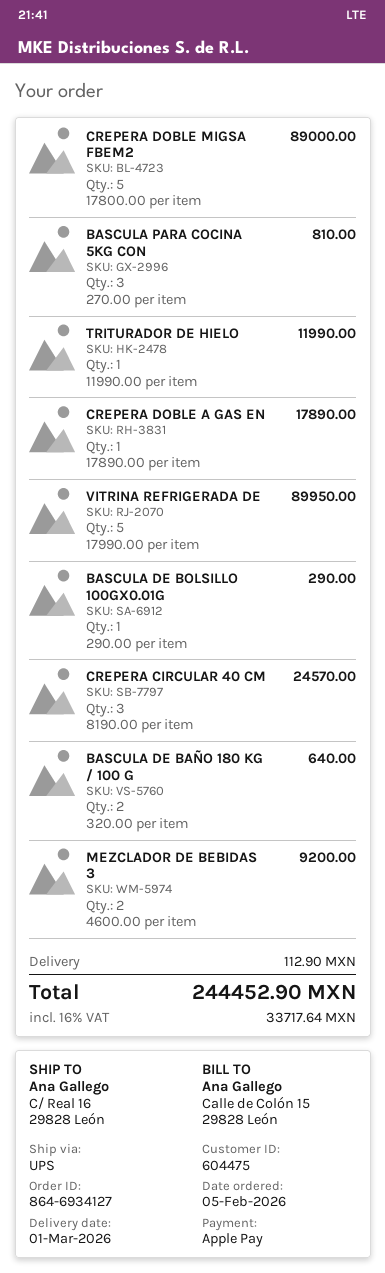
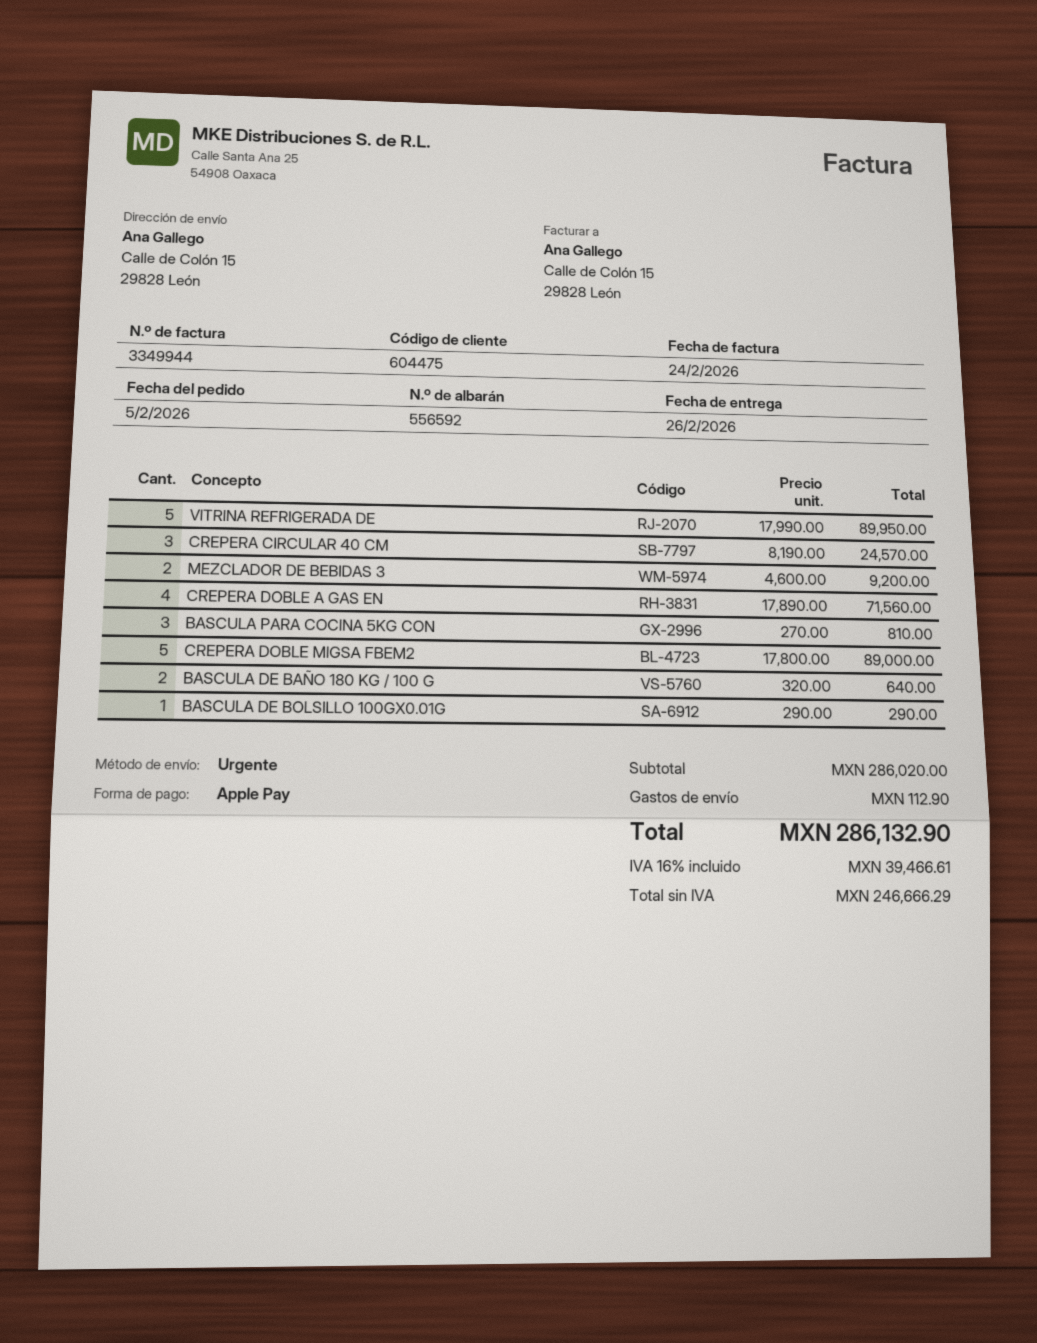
delivery date: 2026-03-01 -> 2026-02-26
shipping method: UPS -> express
ship to: C/ Real 16, 29828 León -> Calle de Colón 15, 29828 León
TRITURADOR DE HIELO: 1 x 11990.00 = 11990.00 -> none
CREPERA DOBLE A GAS EN: 1 x 17890.00 = 17890.00 -> 4 x 17890.00 = 71560.00
tax: 16% = 33717.64 -> 16% = 39466.61
total: 244452.90 -> 286132.90

